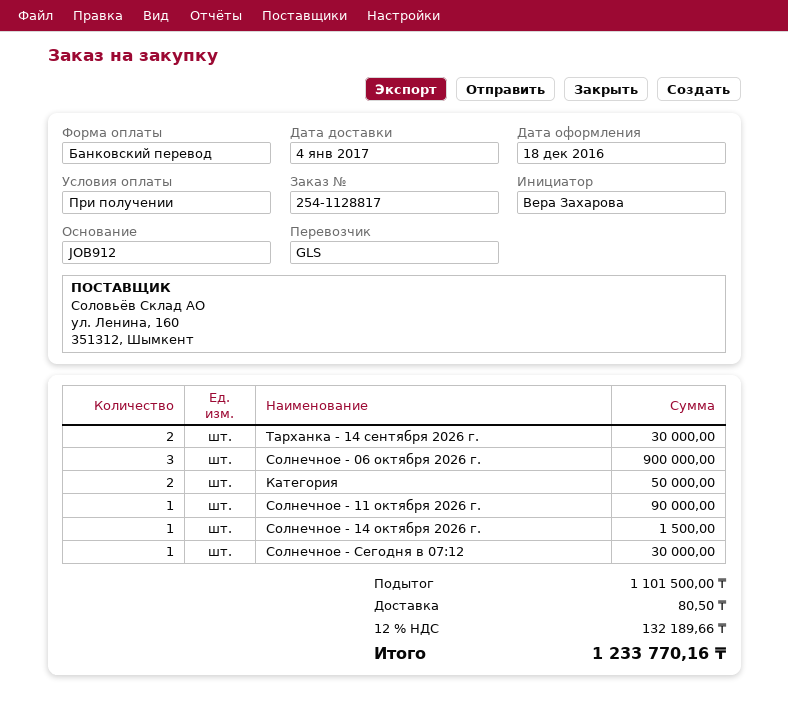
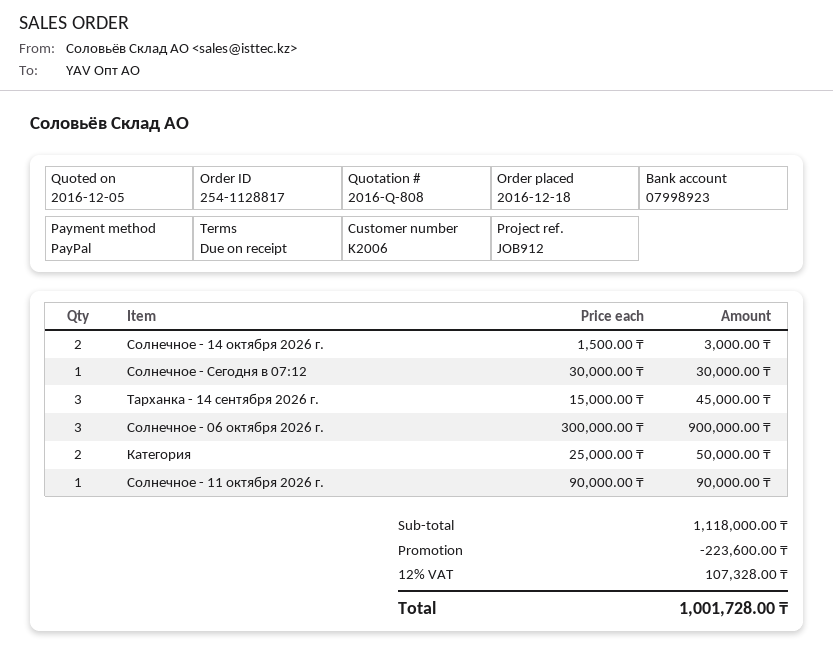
payment method: bank transfer -> PayPal
Тарханка - 14 сентября 2026 г.: 2 for 30000.00 -> 3 for 45000.00
Солнечное - 14 октября 2026 г.: 1 for 1500.00 -> 2 for 3000.00
subtotal: 1101500.00 -> 1118000.00
discount: none -> 223600.00
shipping: 80.50 -> none
tax: 12% = 132189.66 -> 12% = 107328.00
total: 1233770.16 -> 1001728.00

